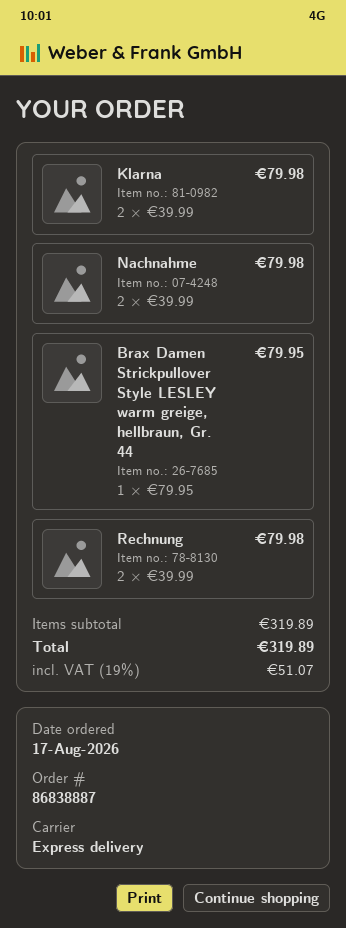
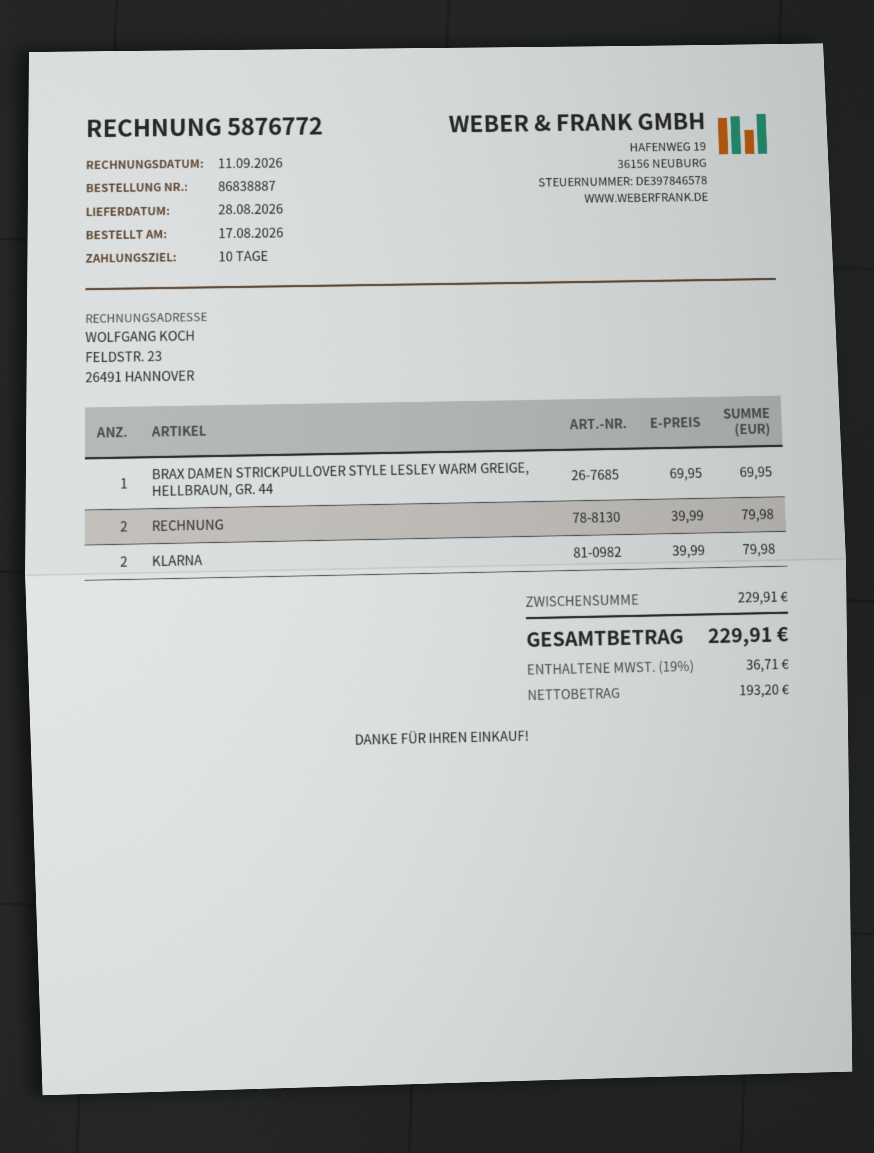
Nachnahme: 2 x 39.99 = 79.98 -> none
Brax Damen Strickpullover Style LESLEY warm greige, hellbraun, Gr. 44: 1 x 79.95 = 79.95 -> 1 x 69.95 = 69.95
subtotal: 319.89 -> 229.91
tax: 19% = 51.07 -> 19% = 36.71
total: 319.89 -> 229.91

